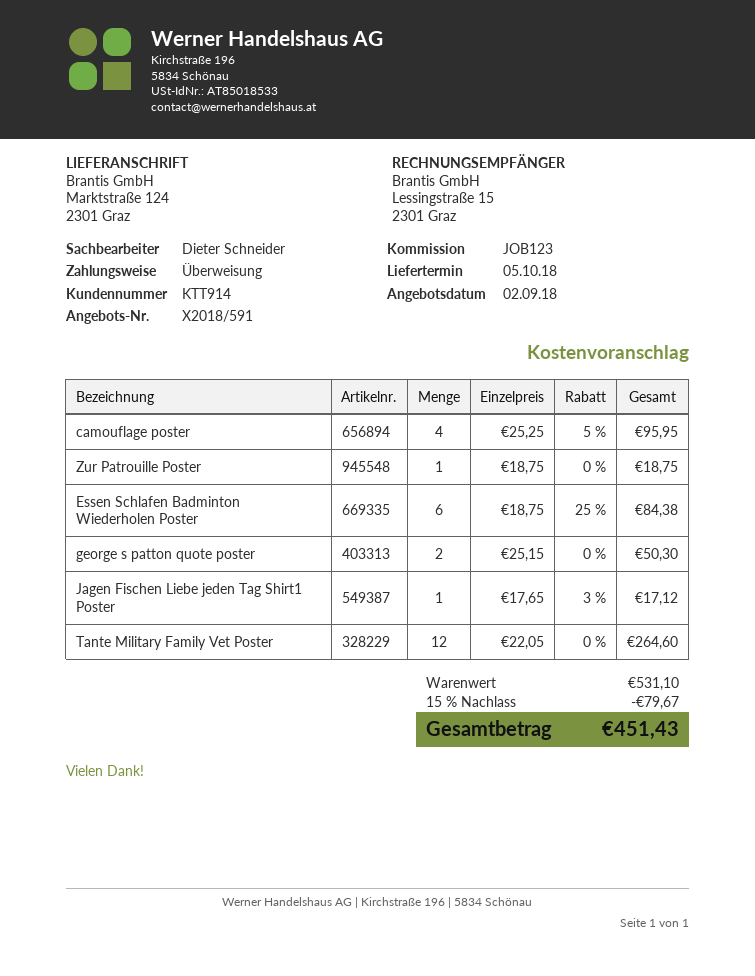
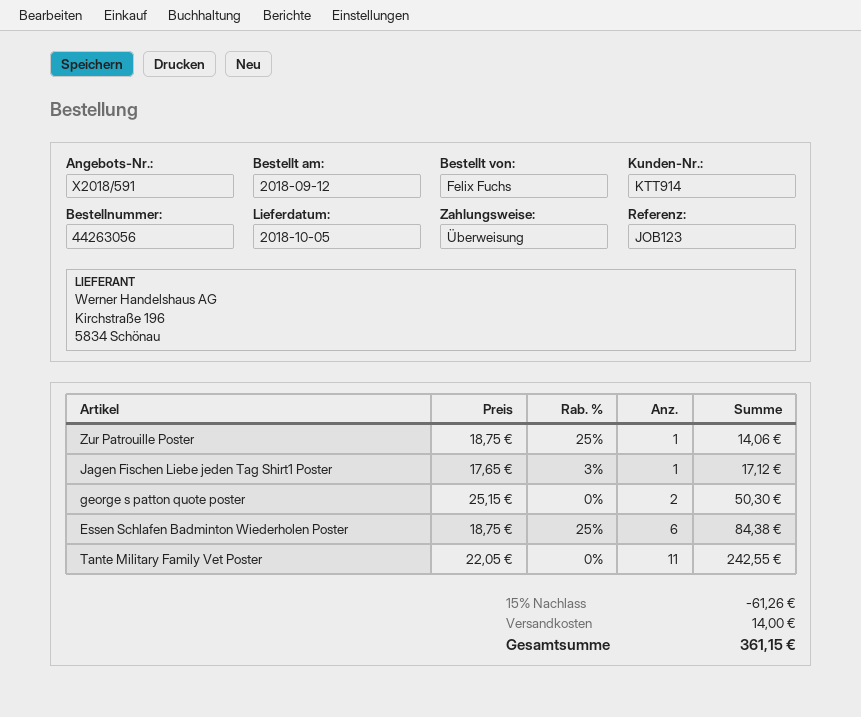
camouflage poster: 4 x 25.25 - 5% = 95.95 -> none
Zur Patrouille Poster: 1 x 18.75 = 18.75 -> 1 x 18.75 - 25% = 14.06
Tante Military Family Vet Poster: 12 x 22.05 = 264.60 -> 11 x 22.05 = 242.55
discount: 15% = 79.67 -> 15% = 61.26
shipping: none -> 14.00
total: 451.43 -> 361.15

